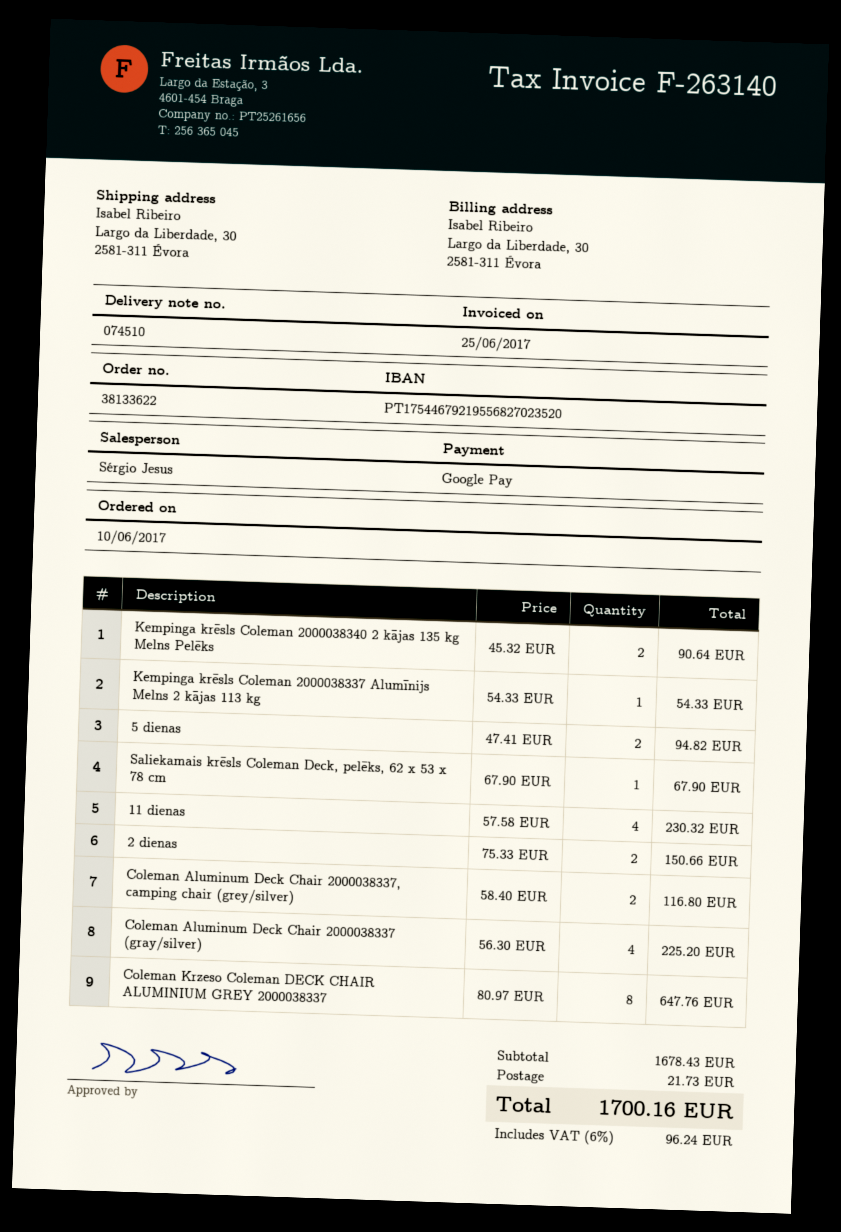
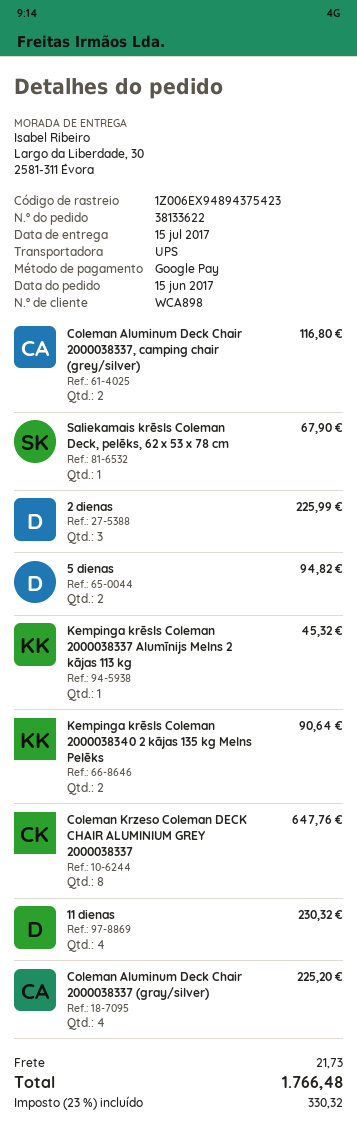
order date: 2017-06-10 -> 2017-06-15
Kempinga krēsls Coleman 2000038337 Alumīnijs Melns 2 kājas 113 kg: 1 for 54.33 -> 1 for 45.32
2 dienas: 2 for 150.66 -> 3 for 225.99
tax: 6% = 96.24 -> 23% = 330.32
total: 1700.16 -> 1766.48

